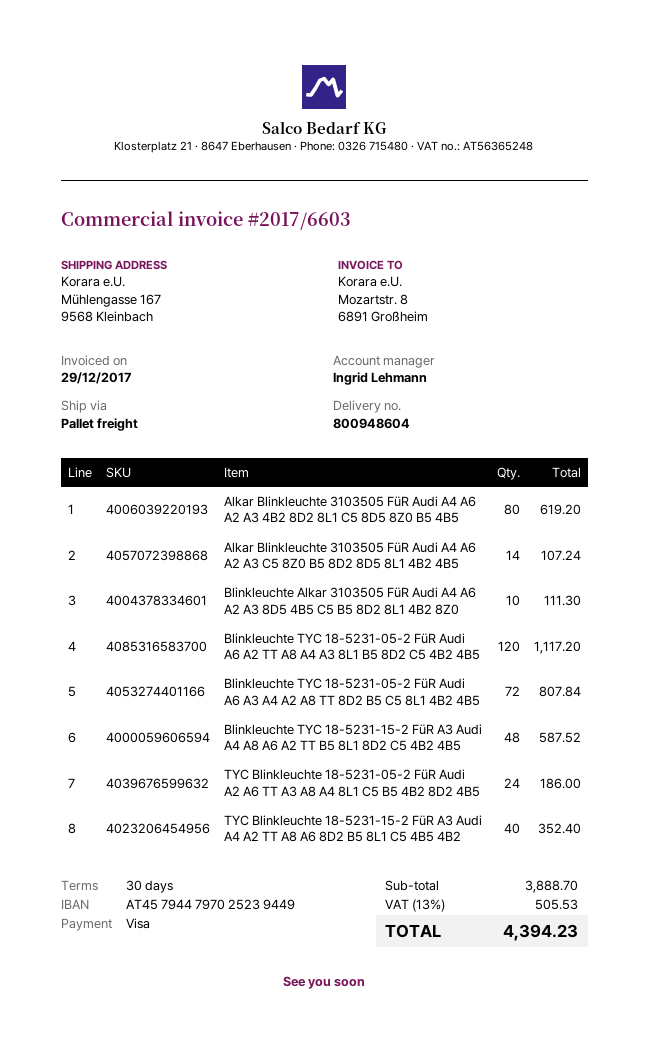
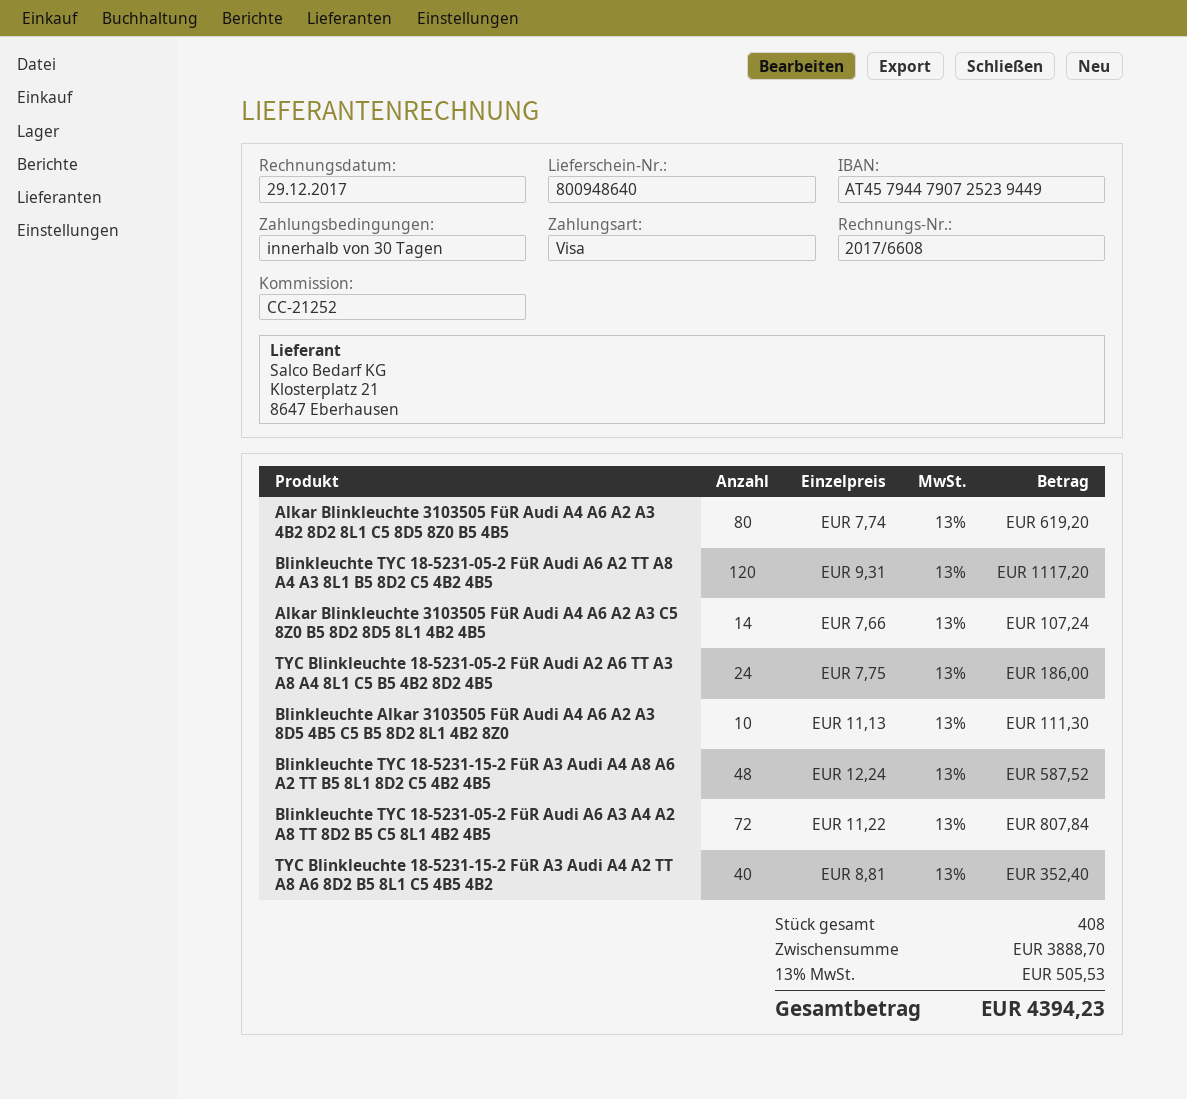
delivery note number: 800948604 -> 800948640
invoice number: 2017/6603 -> 2017/6608
bank account: AT457944797025239449 -> AT457944790725239449

